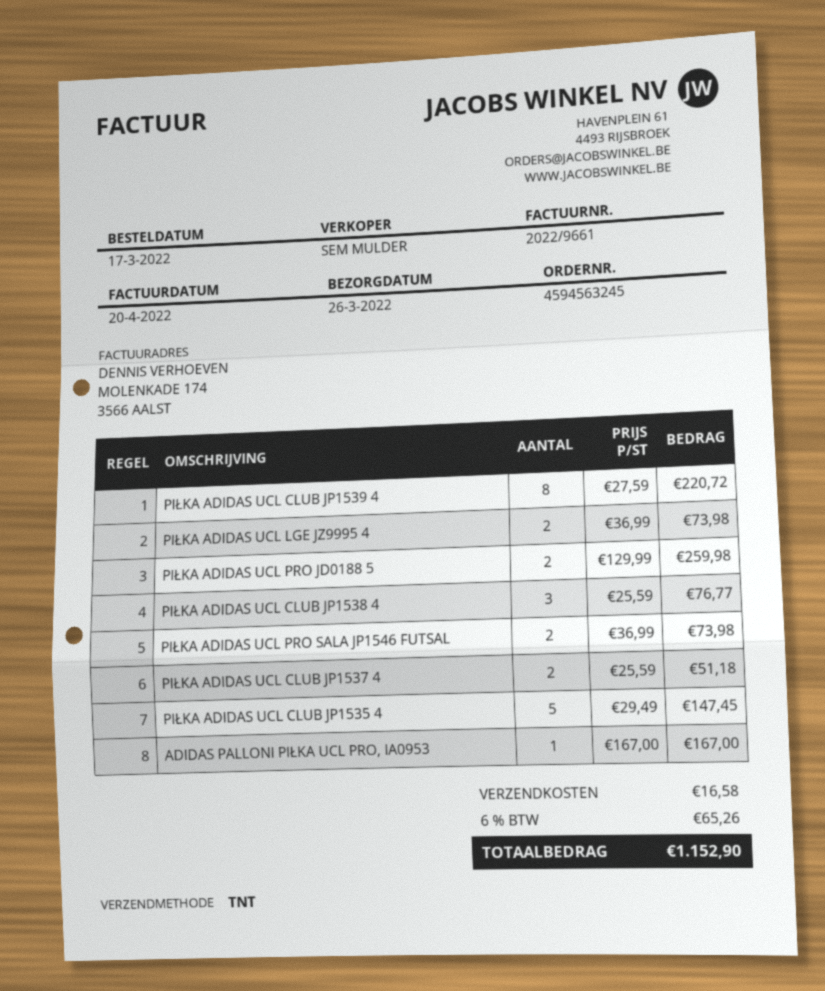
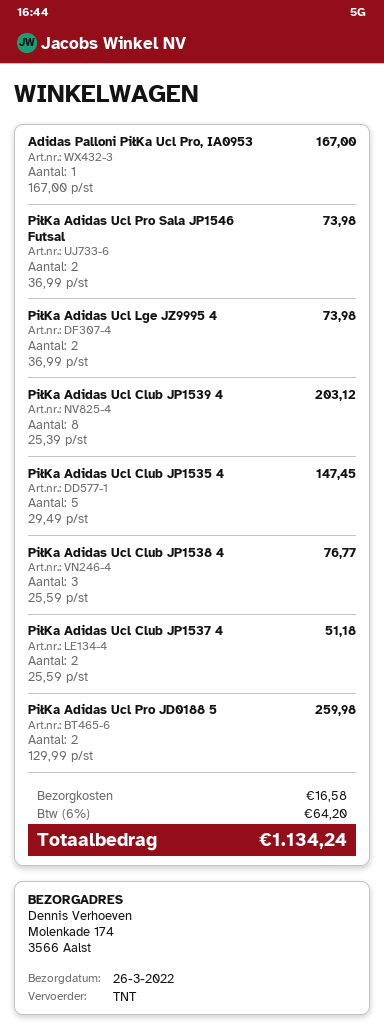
PIŁKA ADIDAS UCL CLUB JP1539 4: 8 x 27.59 = 220.72 -> 8 x 25.39 = 203.12
tax: 6% = 65.26 -> 6% = 64.20
total: 1152.90 -> 1134.24

